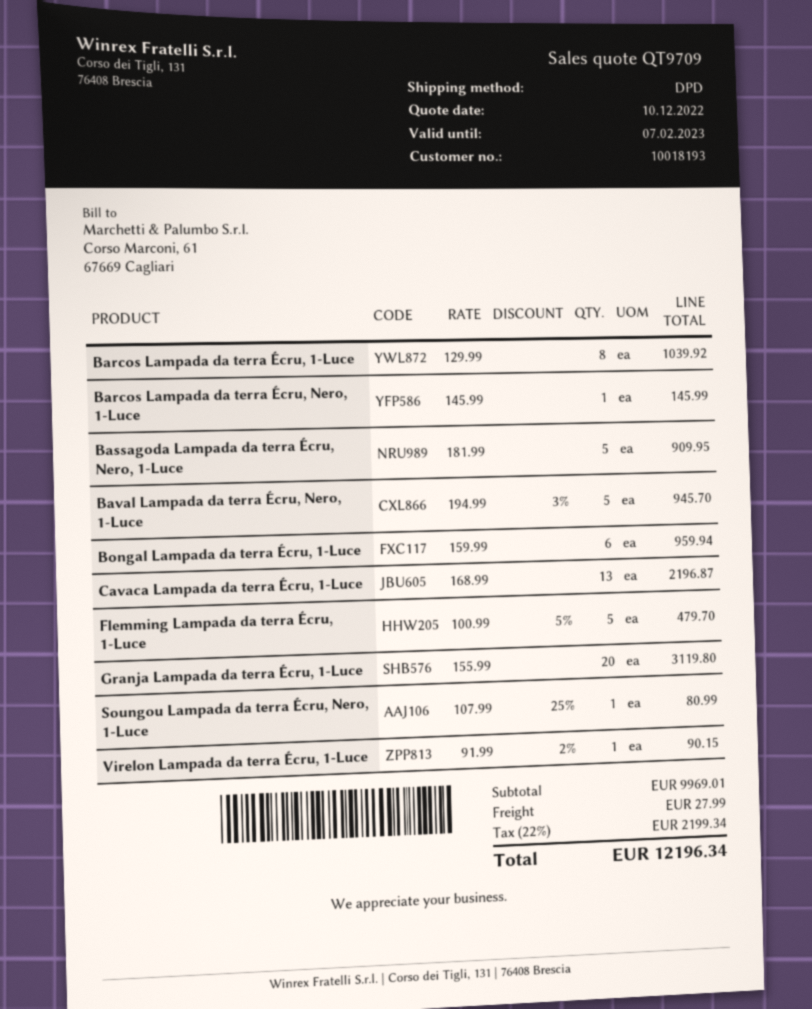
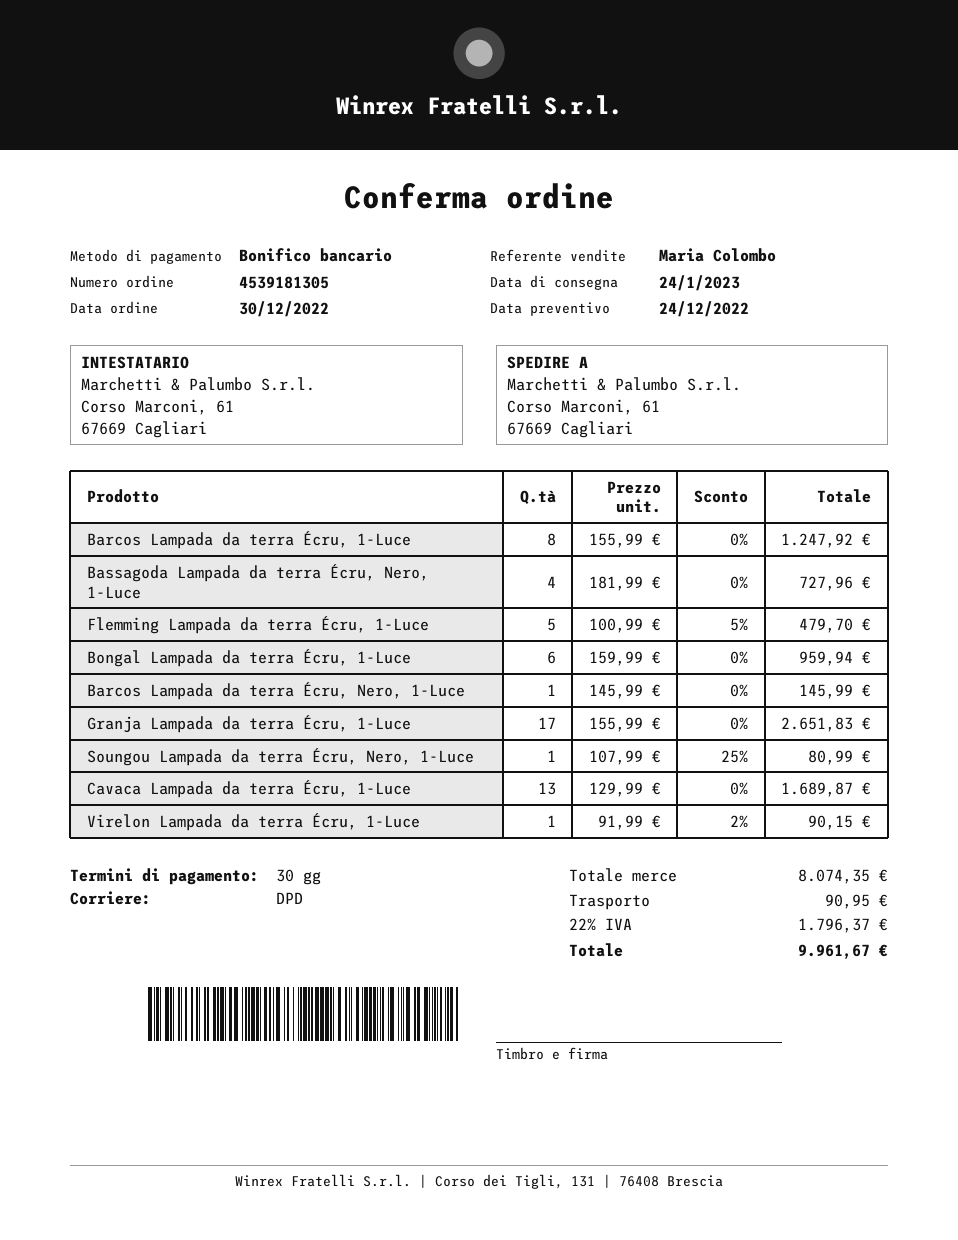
quote date: 2022-12-10 -> 2022-12-24
Barcos Lampada da terra Écru, 1-Luce: 8 x 129.99 = 1039.92 -> 8 x 155.99 = 1247.92
Bassagoda Lampada da terra Écru, Nero, 1-Luce: 5 x 181.99 = 909.95 -> 4 x 181.99 = 727.96
Baval Lampada da terra Écru, Nero, 1-Luce: 5 x 194.99 - 3% = 945.70 -> none
Cavaca Lampada da terra Écru, 1-Luce: 13 x 168.99 = 2196.87 -> 13 x 129.99 = 1689.87
Granja Lampada da terra Écru, 1-Luce: 20 x 155.99 = 3119.80 -> 17 x 155.99 = 2651.83
subtotal: 9969.01 -> 8074.35
shipping: 27.99 -> 90.95
tax: 22% = 2199.34 -> 22% = 1796.37
total: 12196.34 -> 9961.67

